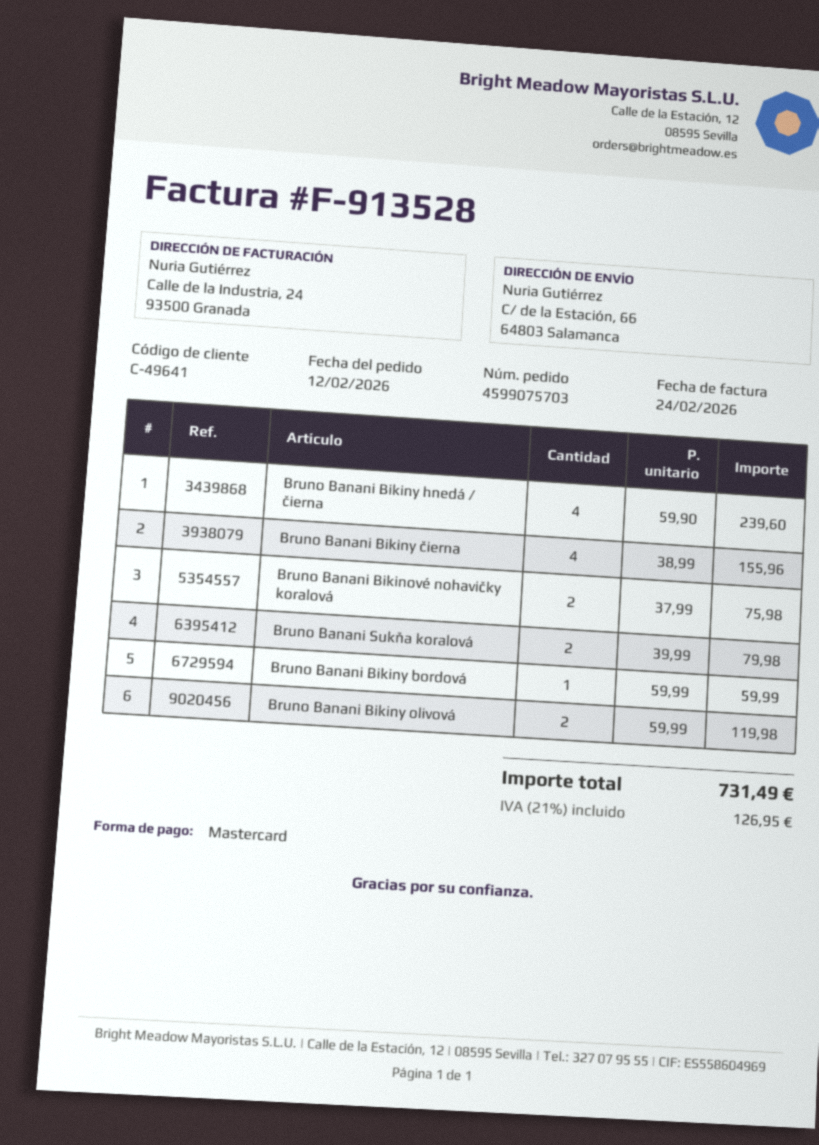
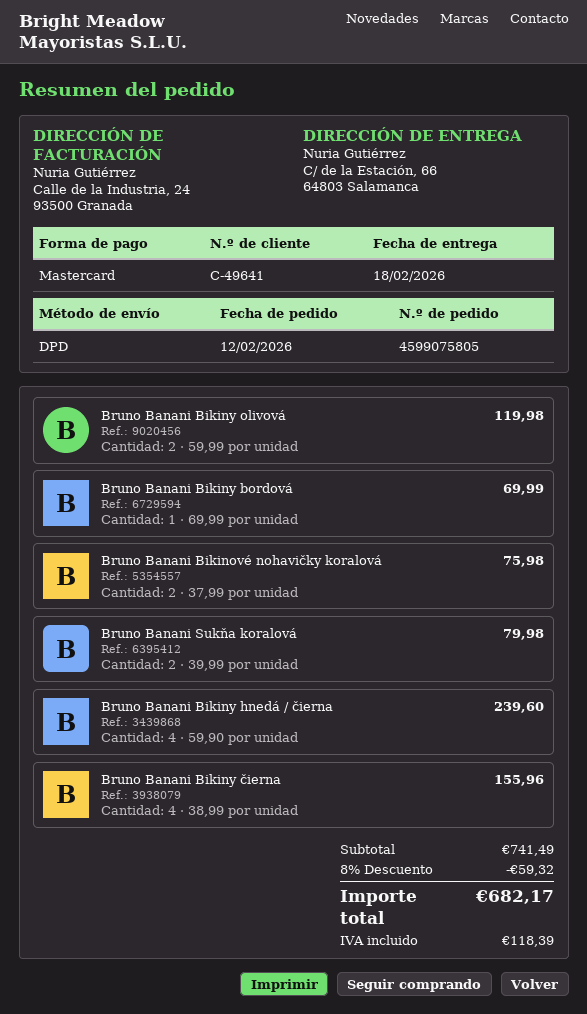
order number: 4599075703 -> 4599075805
Bruno Banani Bikiny bordová: 1 x 59.99 = 59.99 -> 1 x 69.99 = 69.99
discount: none -> 8% = 59.32
tax: 126.95 -> 118.39
total: 731.49 -> 682.17

